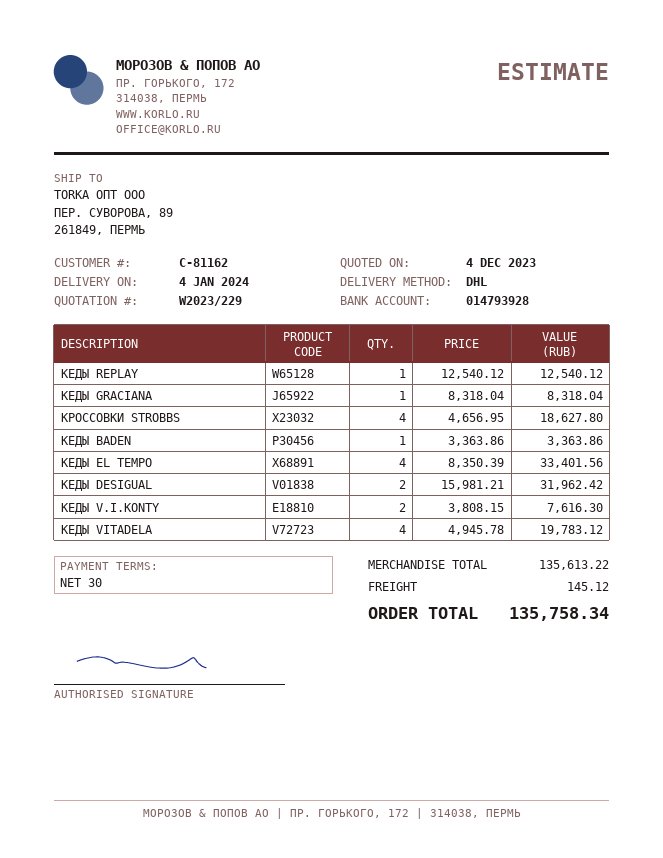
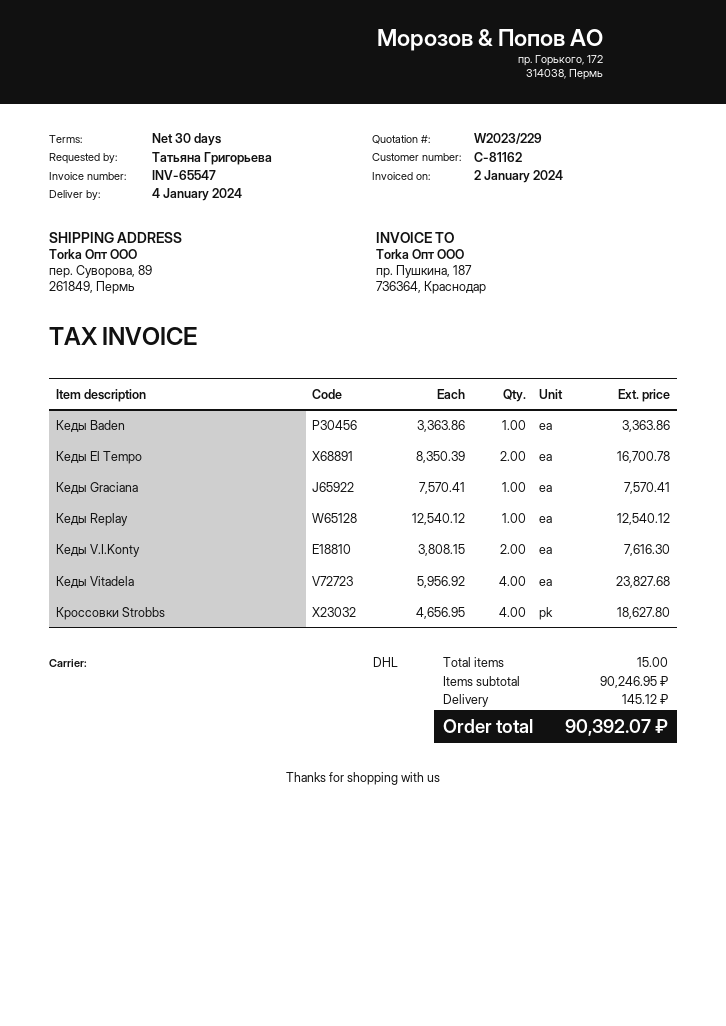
КЕДЫ GRACIANA: 1 x 8318.04 = 8318.04 -> 1 x 7570.41 = 7570.41
КЕДЫ EL TEMPO: 4 x 8350.39 = 33401.56 -> 2 x 8350.39 = 16700.78
КЕДЫ DESIGUAL: 2 x 15981.21 = 31962.42 -> none
КЕДЫ VITADELA: 4 x 4945.78 = 19783.12 -> 4 x 5956.92 = 23827.68
subtotal: 135613.22 -> 90246.95
total: 135758.34 -> 90392.07

